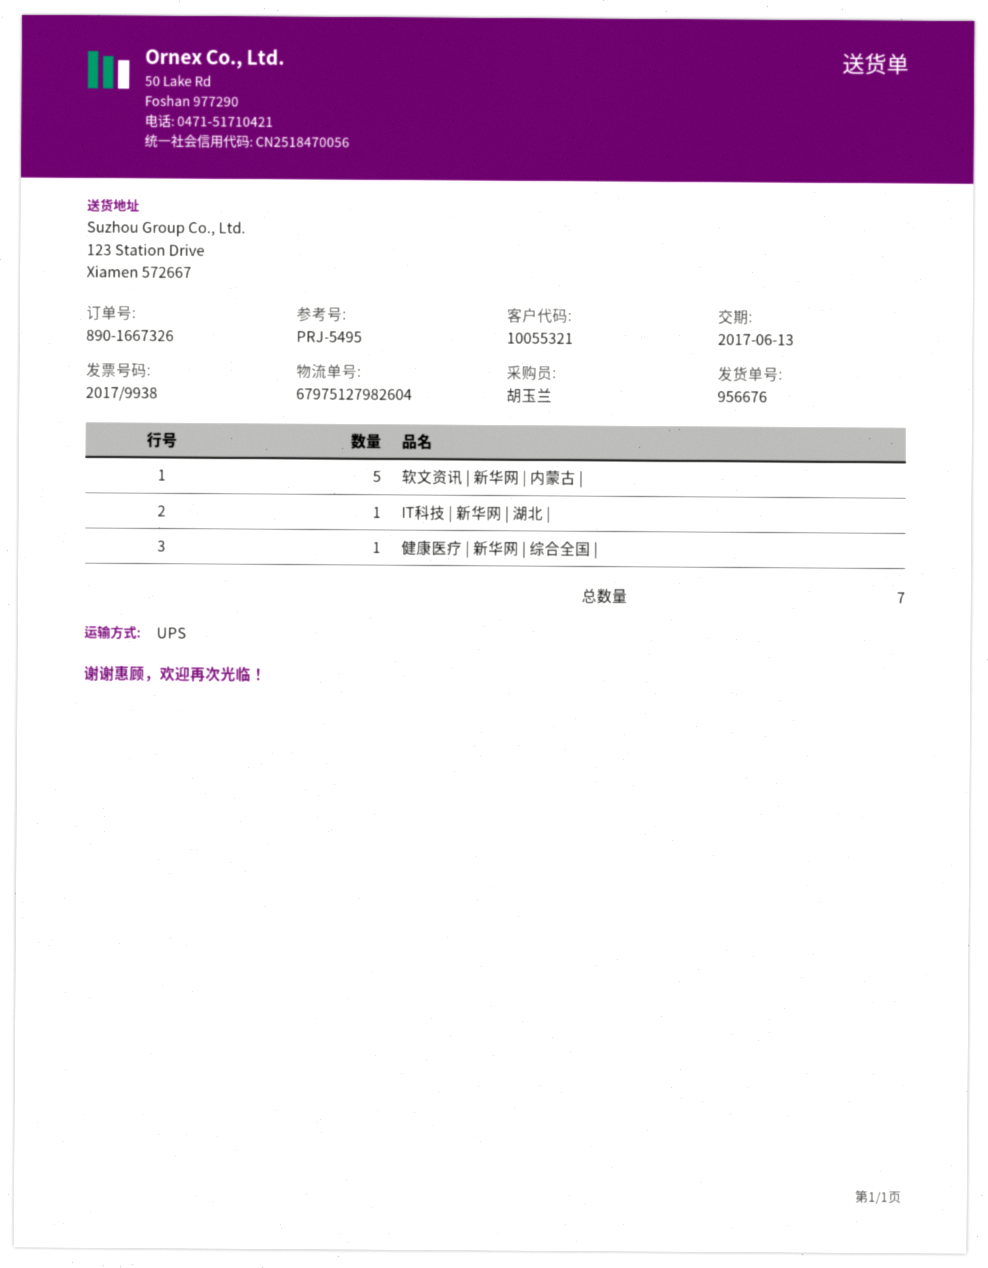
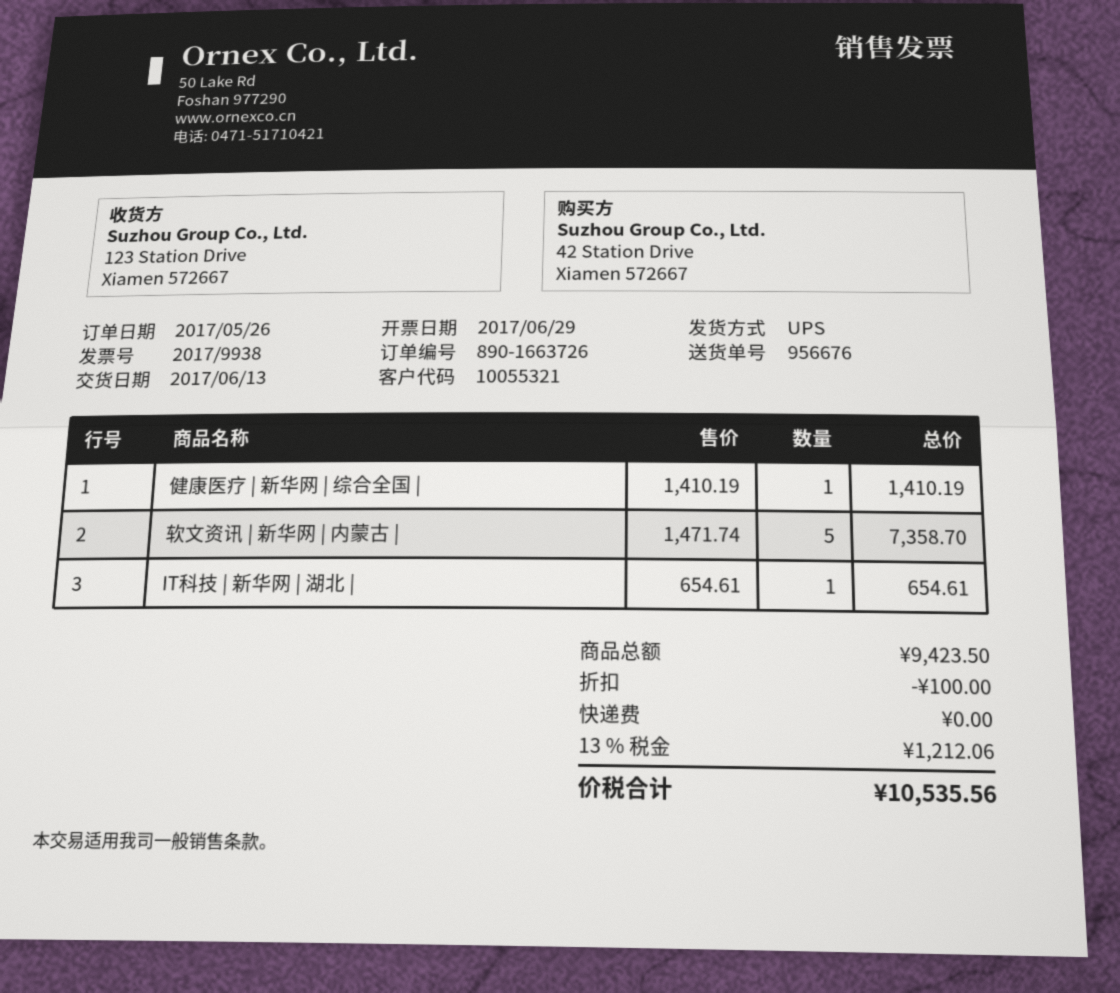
order number: 890-1667326 -> 890-1663726

